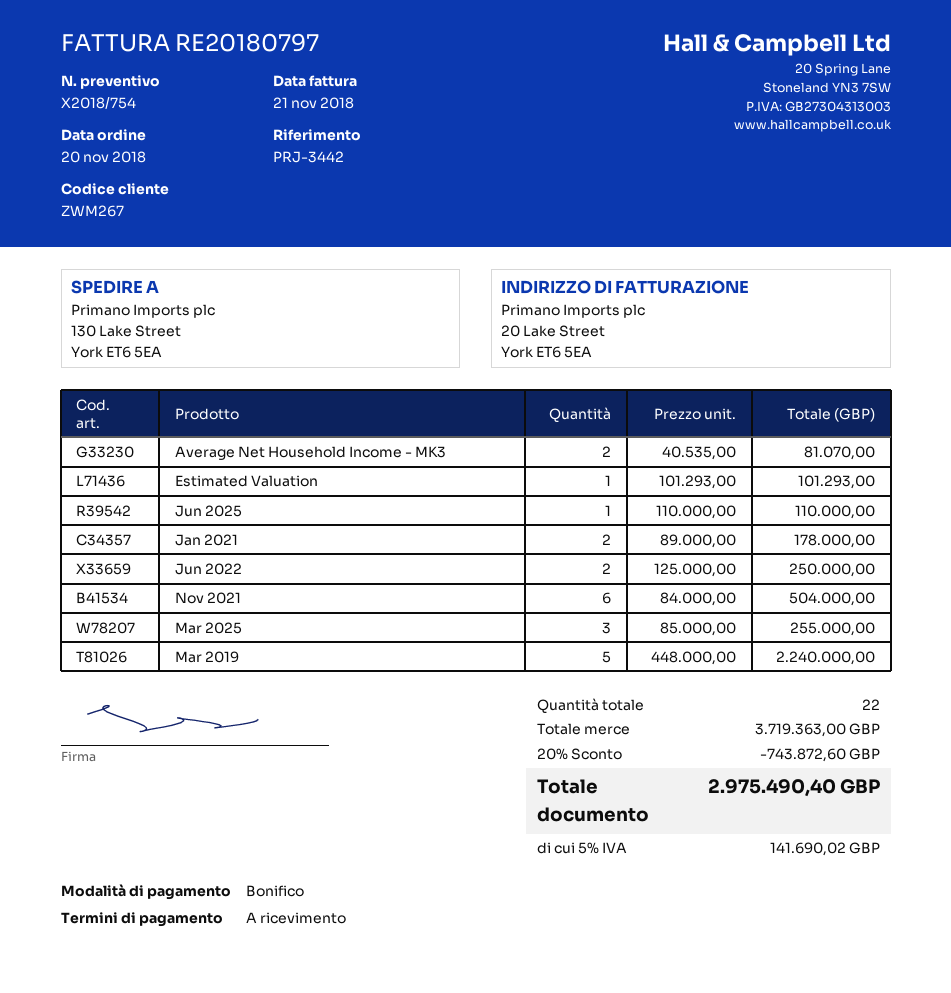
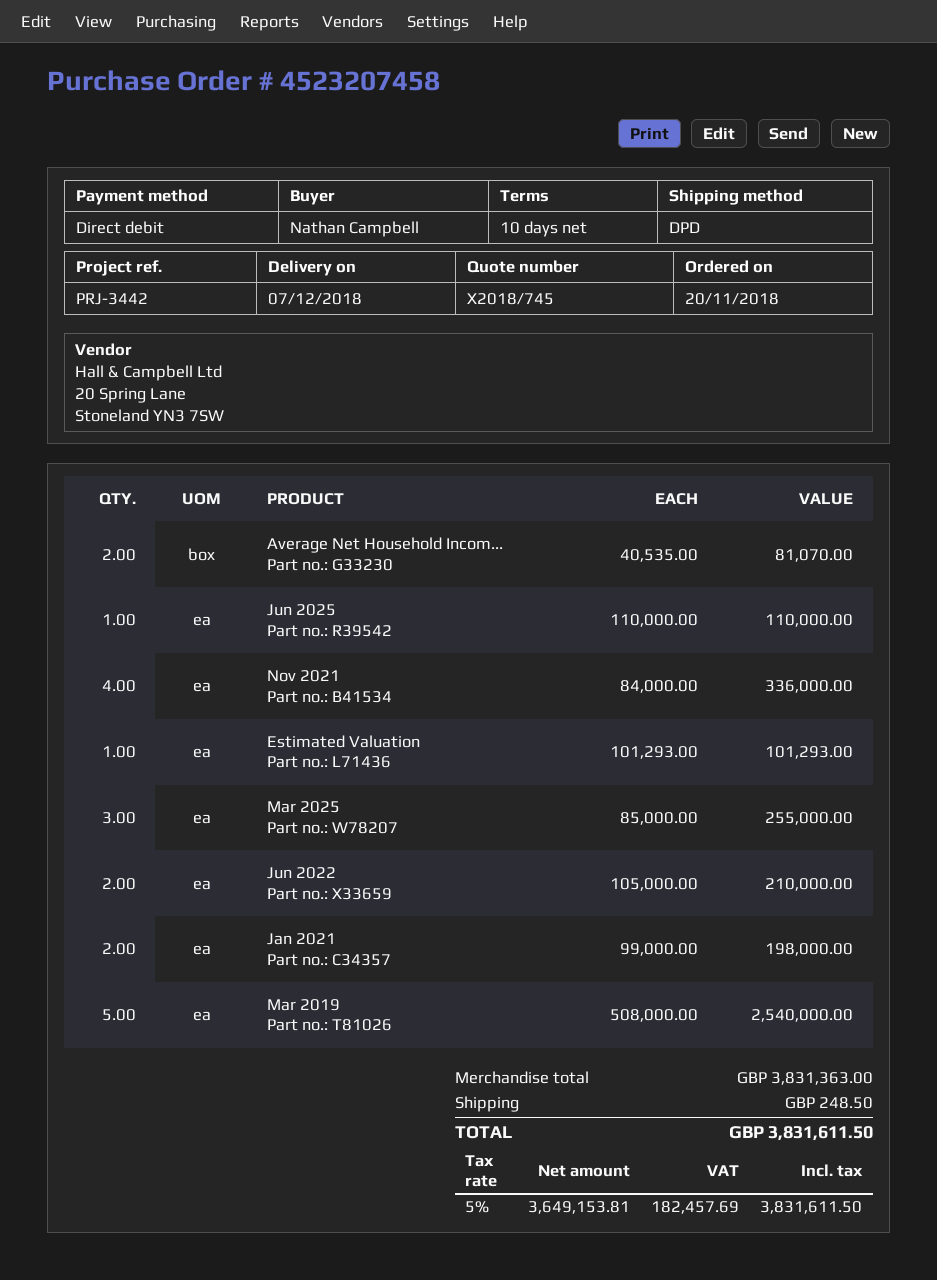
quote number: X2018/754 -> X2018/745
payment terms: on receipt -> 10 days
payment method: bank transfer -> direct debit
Jan 2021: 2 x 89000.00 = 178000.00 -> 2 x 99000.00 = 198000.00
Jun 2022: 2 x 125000.00 = 250000.00 -> 2 x 105000.00 = 210000.00
Nov 2021: 6 x 84000.00 = 504000.00 -> 4 x 84000.00 = 336000.00
Mar 2019: 5 x 448000.00 = 2240000.00 -> 5 x 508000.00 = 2540000.00
subtotal: 3719363.00 -> 3831363.00
discount: 20% = 743872.60 -> none
shipping: none -> 248.50
tax: 5% = 141690.02 -> 5% = 182457.69
total: 2975490.40 -> 3831611.50

